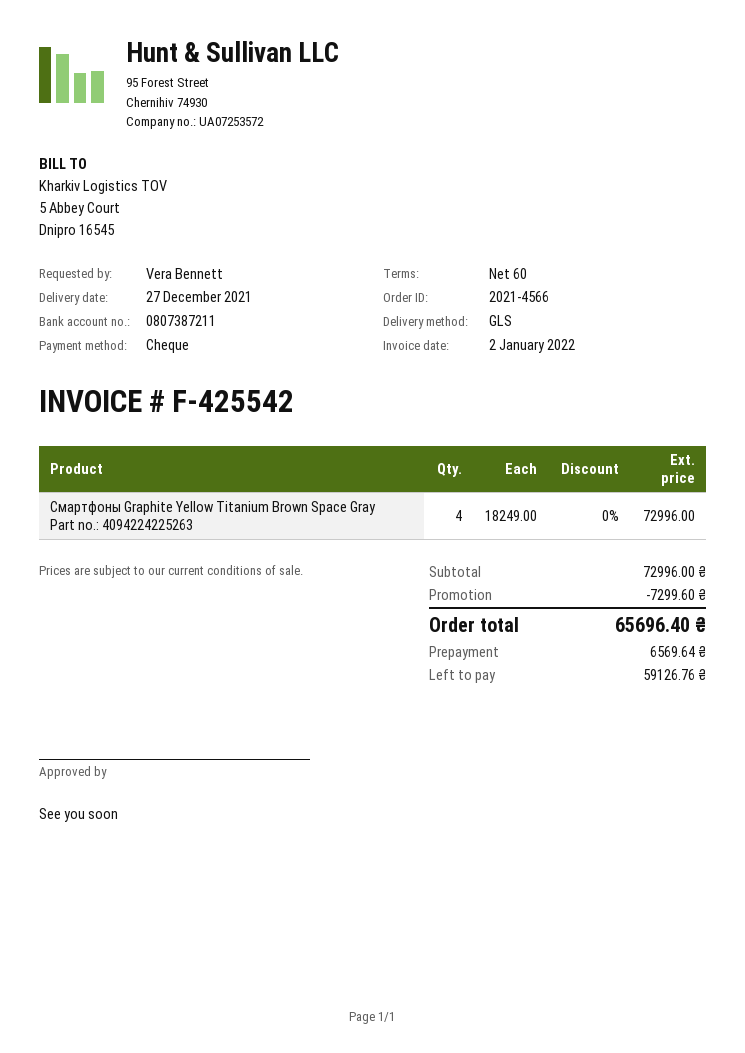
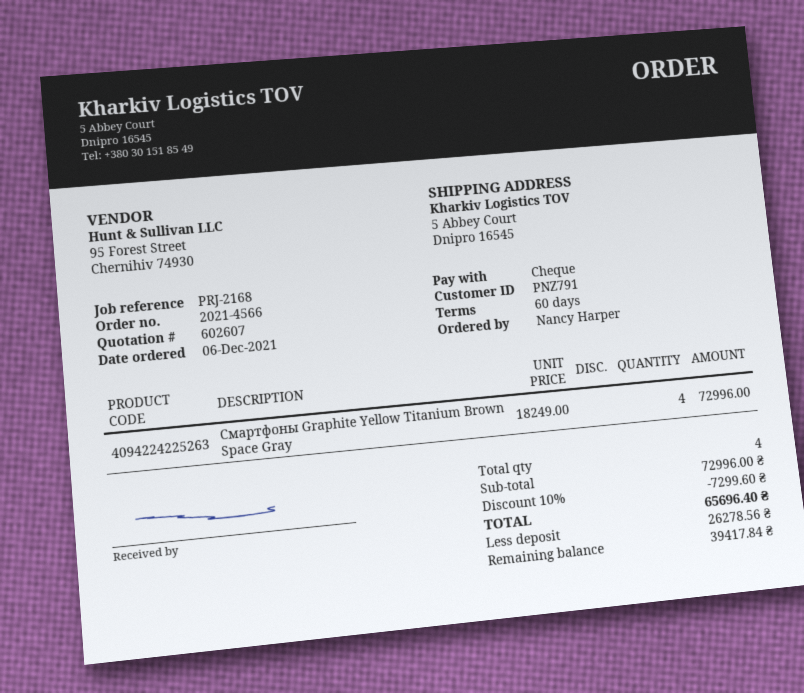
ordered by: Vera Bennett -> Nancy Harper
deposit: 6569.64 -> 26278.56
balance: 59126.76 -> 39417.84

